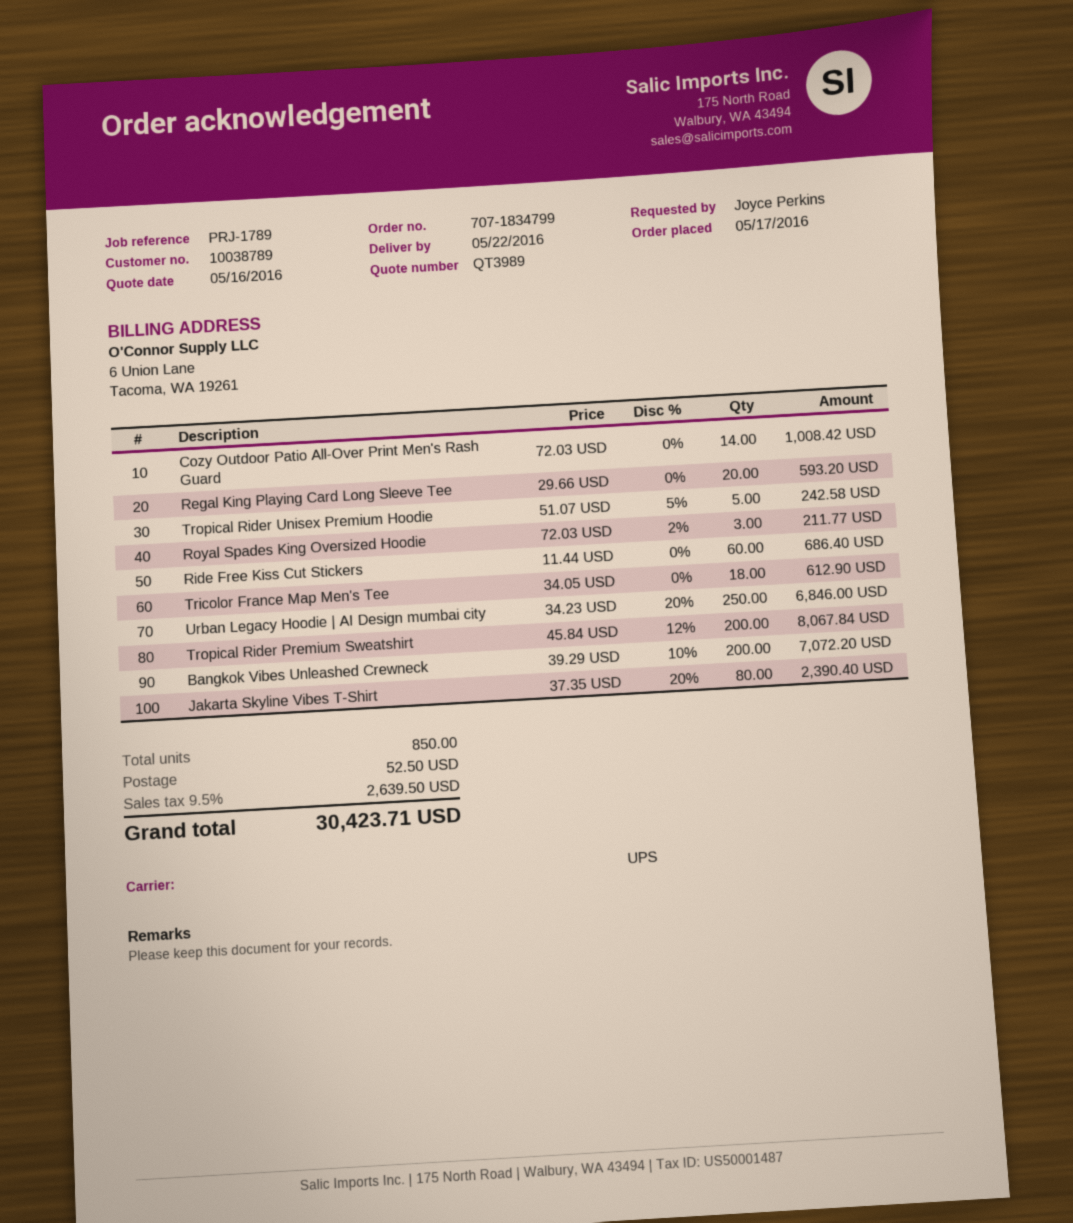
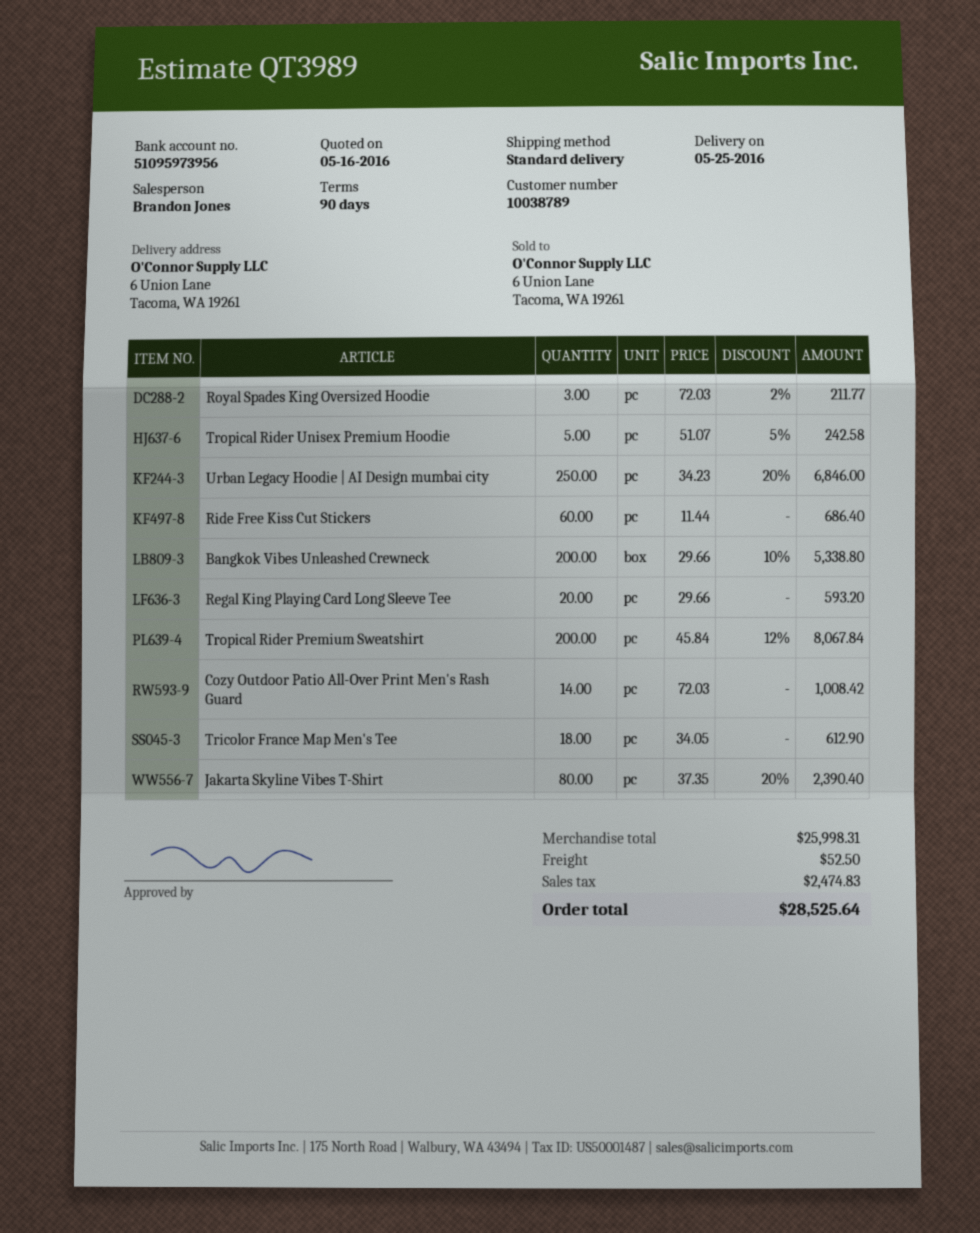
delivery date: 2016-05-22 -> 2016-05-25
shipping method: UPS -> standard
Bangkok Vibes Unleashed Crewneck: 200 x 39.29 - 10% = 7072.20 -> 200 x 29.66 - 10% = 5338.80
tax: 2639.50 -> 2474.83
total: 30423.71 -> 28525.64

